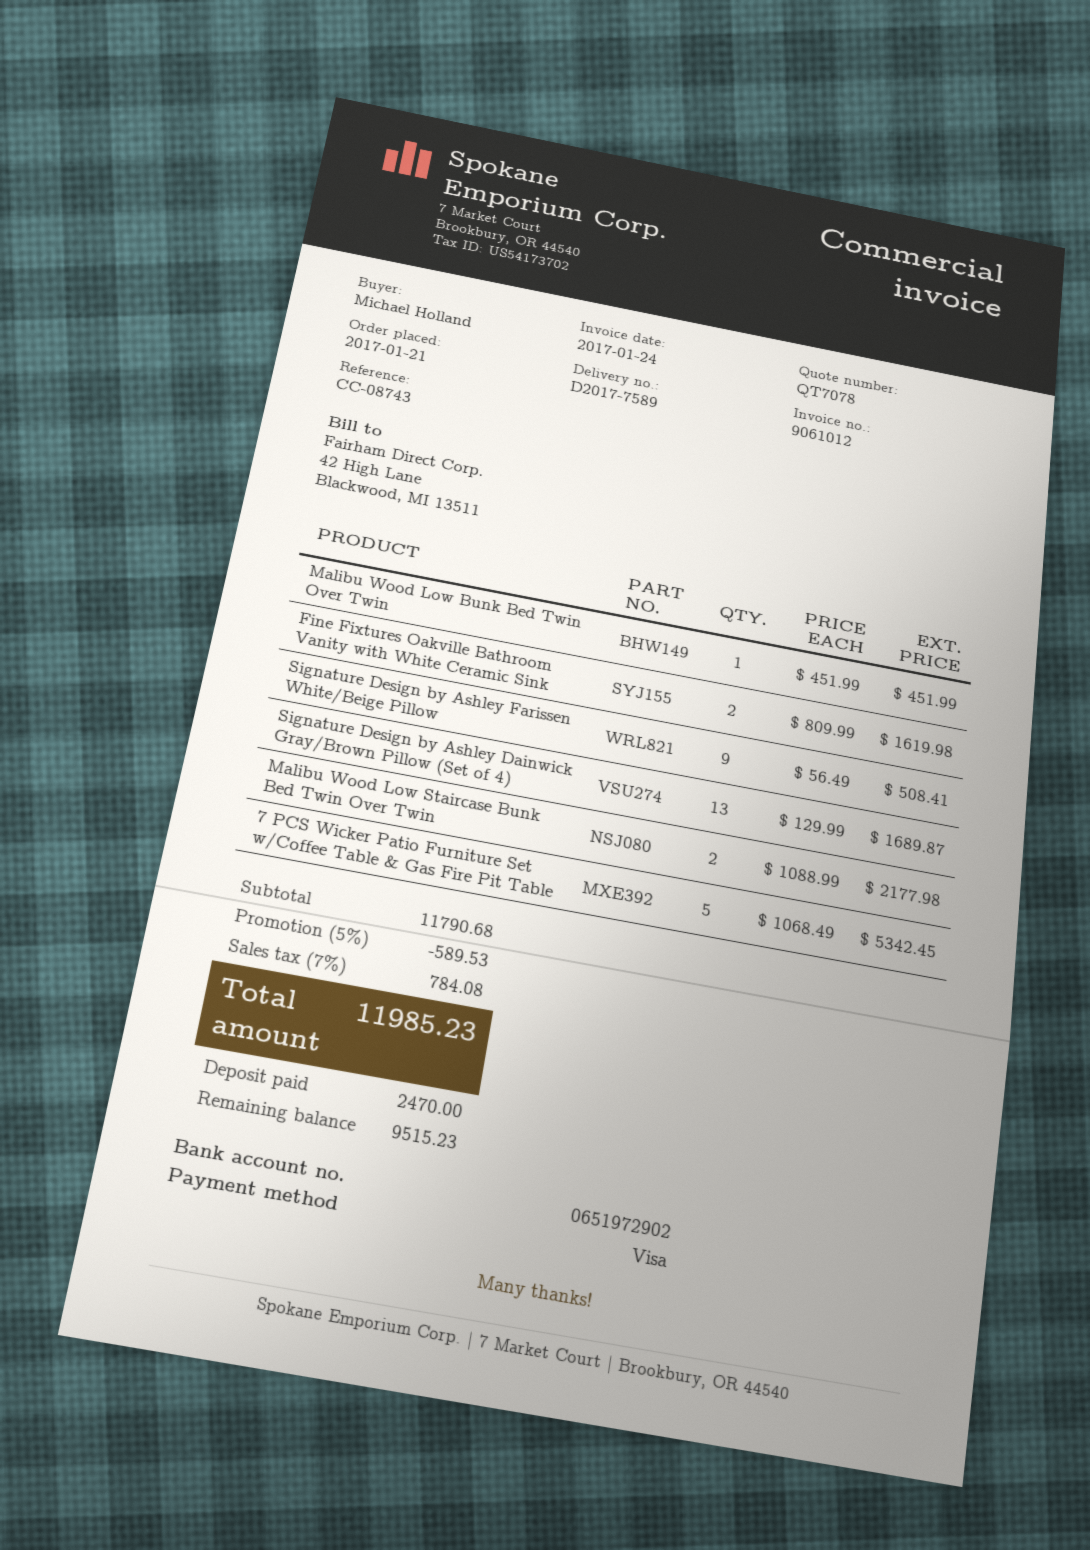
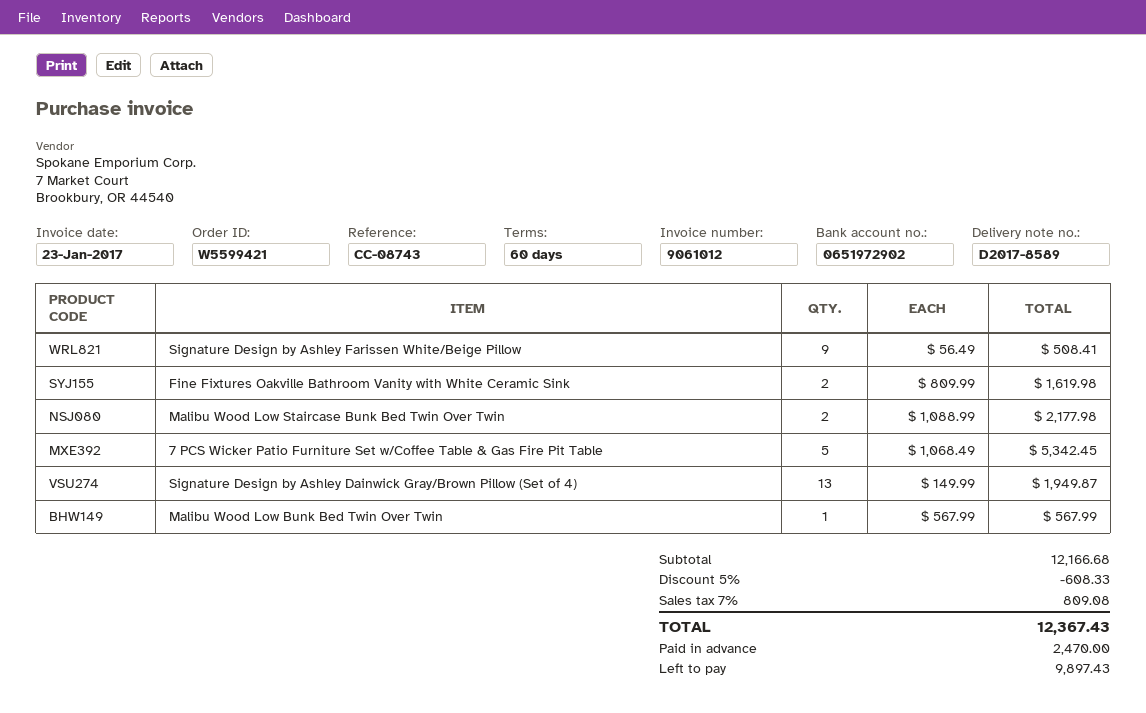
delivery note number: D2017-7589 -> D2017-8589
invoice date: 2017-01-24 -> 2017-01-23
Malibu Wood Low Bunk Bed Twin Over Twin: 1 x 451.99 = 451.99 -> 1 x 567.99 = 567.99
Signature Design by Ashley Dainwick Gray/Brown Pillow (Set of 4): 13 x 129.99 = 1689.87 -> 13 x 149.99 = 1949.87
subtotal: 11790.68 -> 12166.68
discount: 5% = 589.53 -> 5% = 608.33
tax: 7% = 784.08 -> 7% = 809.08
total: 11985.23 -> 12367.43
balance: 9515.23 -> 9897.43

